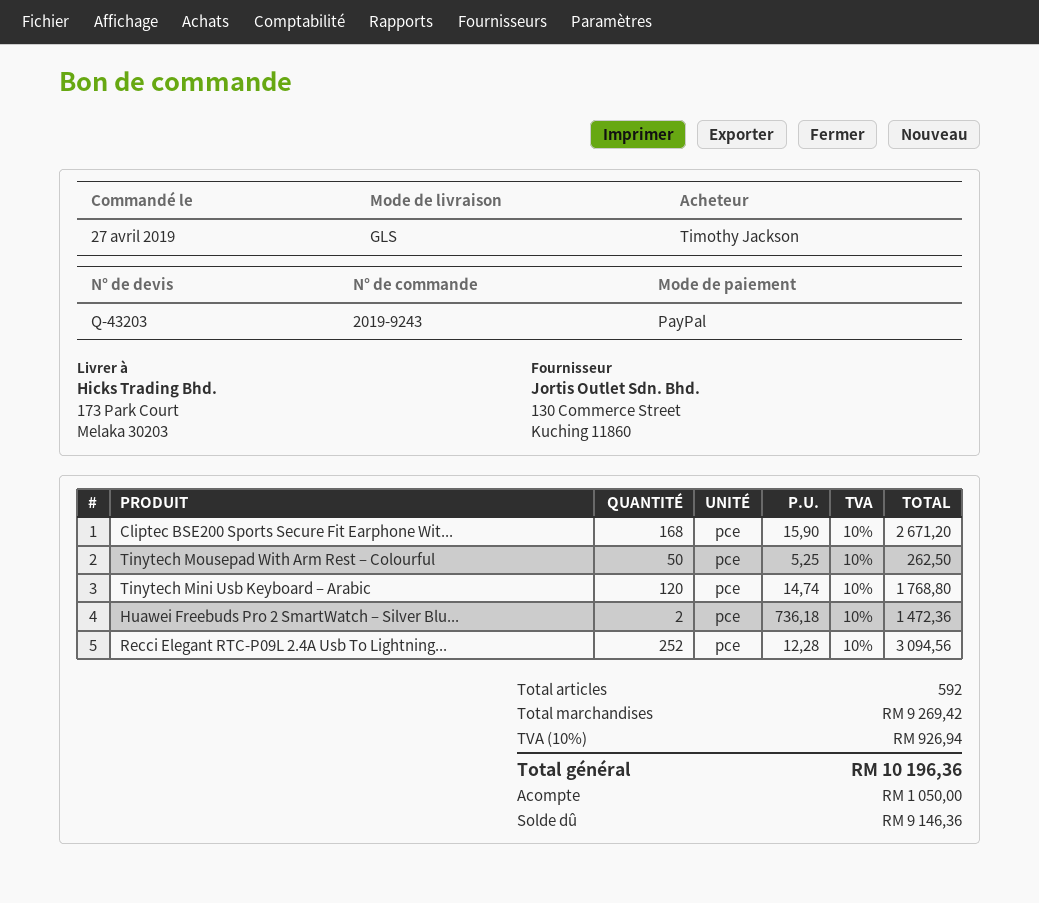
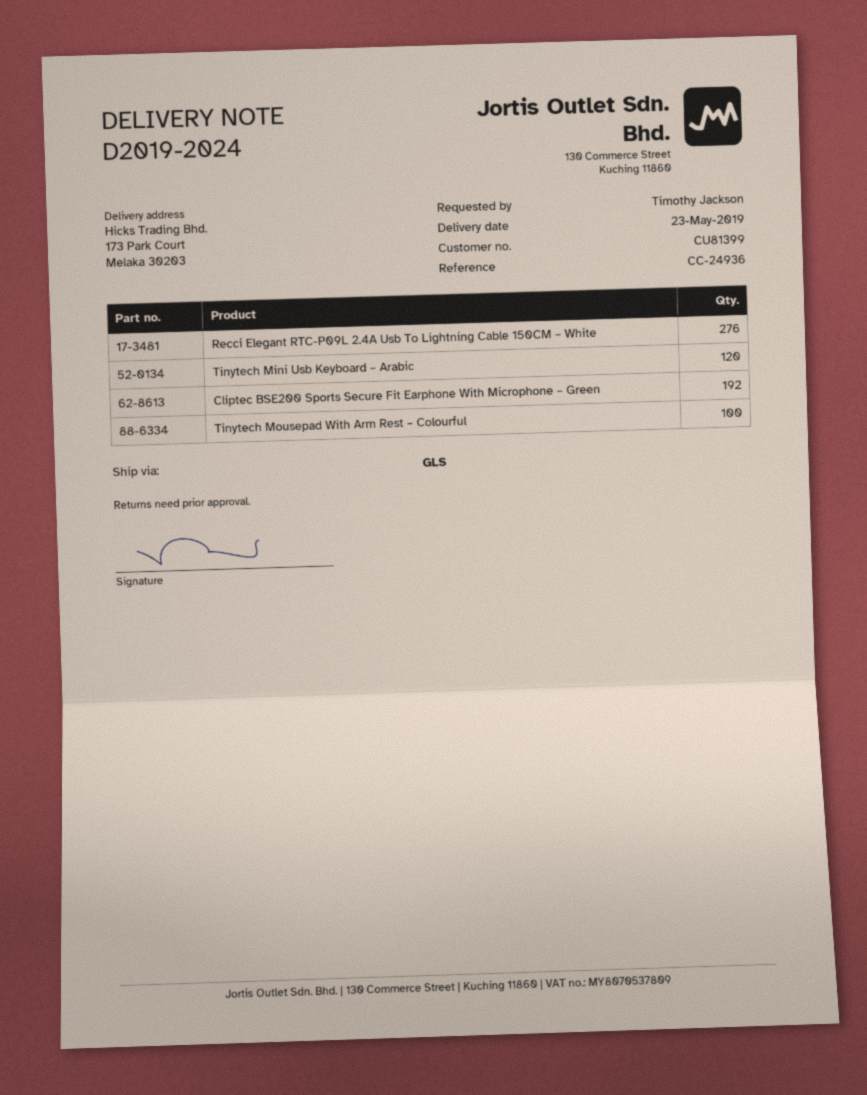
Cliptec BSE200 Sports Secure Fit Earphone Wit...: 168 -> 192
Tinytech Mousepad With Arm Rest – Colourful: 50 -> 100
Huawei Freebuds Pro 2 SmartWatch – Silver Blu...: 2 -> none
Recci Elegant RTC-P09L 2.4A Usb To Lightning...: 252 -> 276

